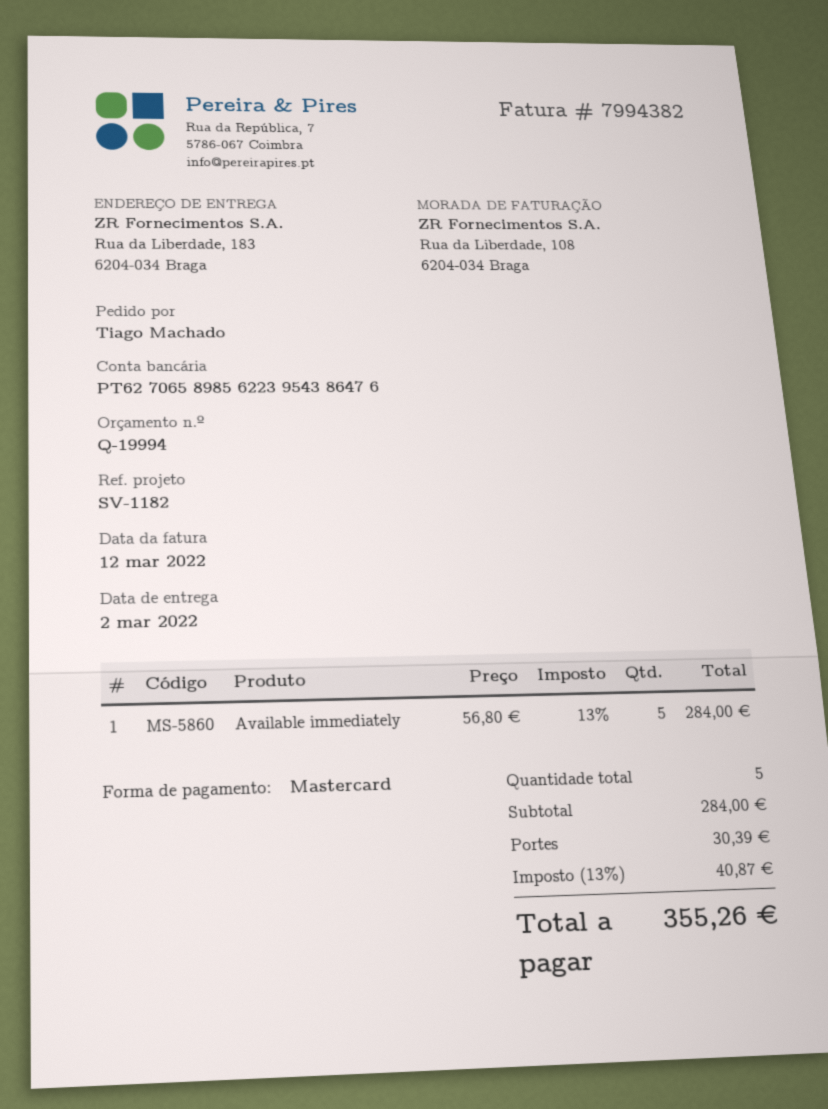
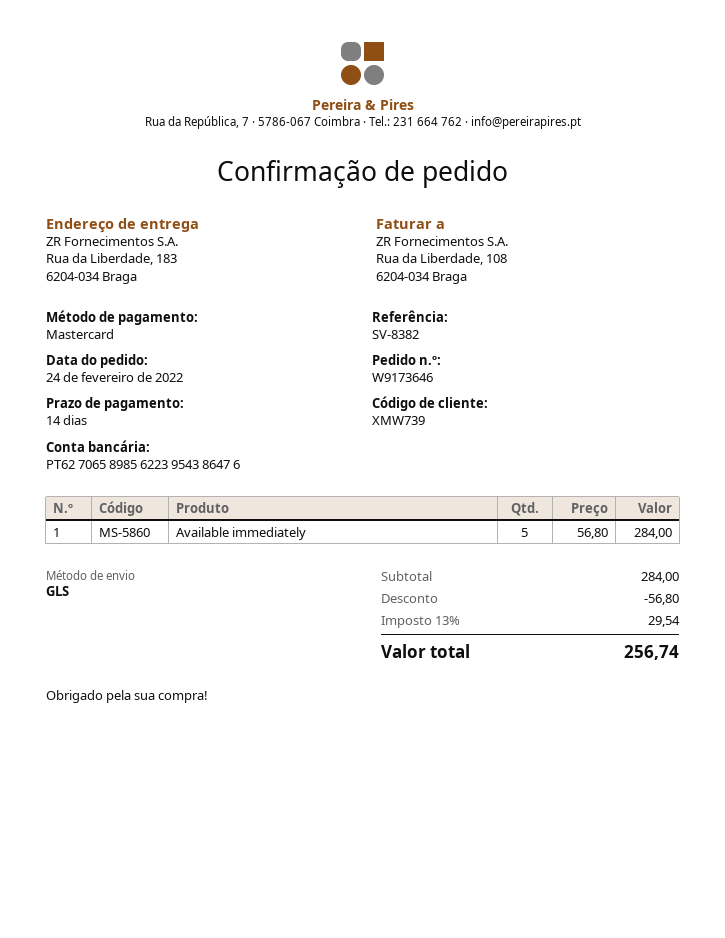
reference: SV-1182 -> SV-8382
discount: none -> 56.80
shipping: 30.39 -> none
tax: 13% = 40.87 -> 13% = 29.54
total: 355.26 -> 256.74

